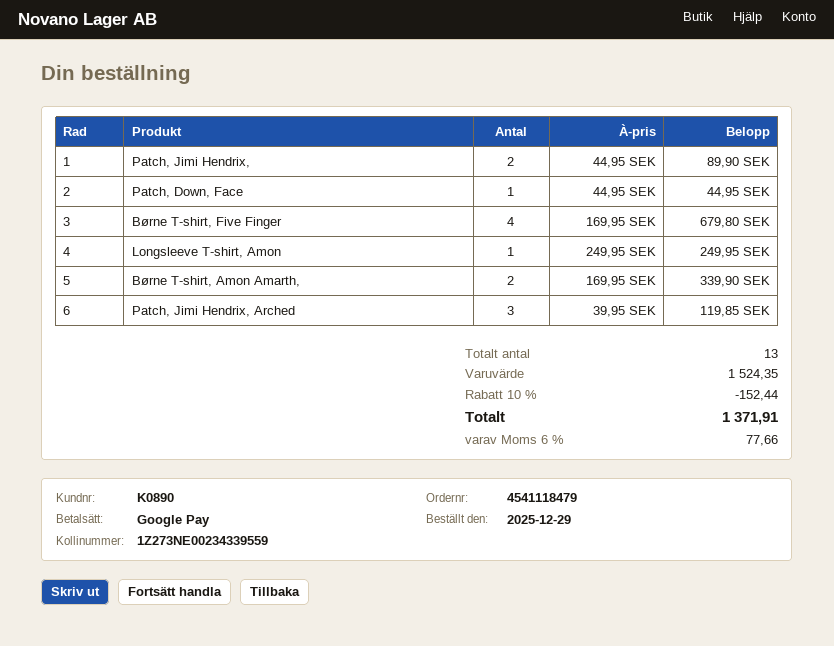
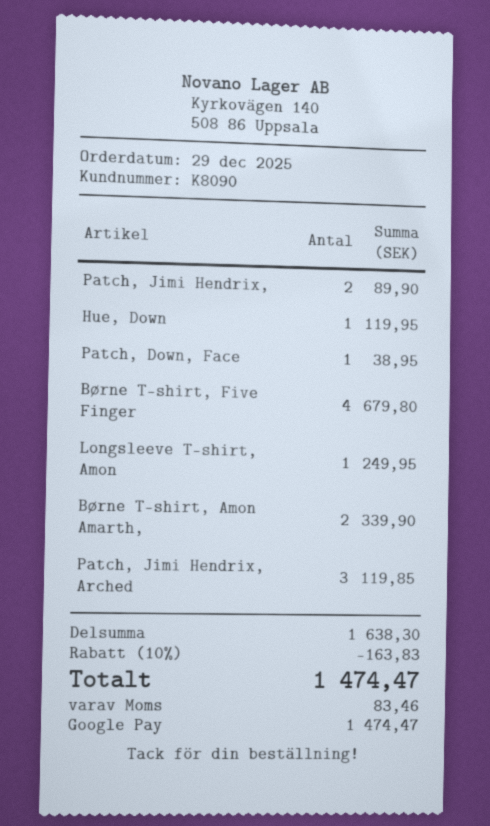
customer number: K0890 -> K8090
Patch, Down, Face: 1 for 44.95 -> 1 for 38.95
Hue, Down: none -> 1 for 119.95
subtotal: 1524.35 -> 1638.30
discount: 10% = 152.44 -> 10% = 163.83
tax: 77.66 -> 83.46
total: 1371.91 -> 1474.47

